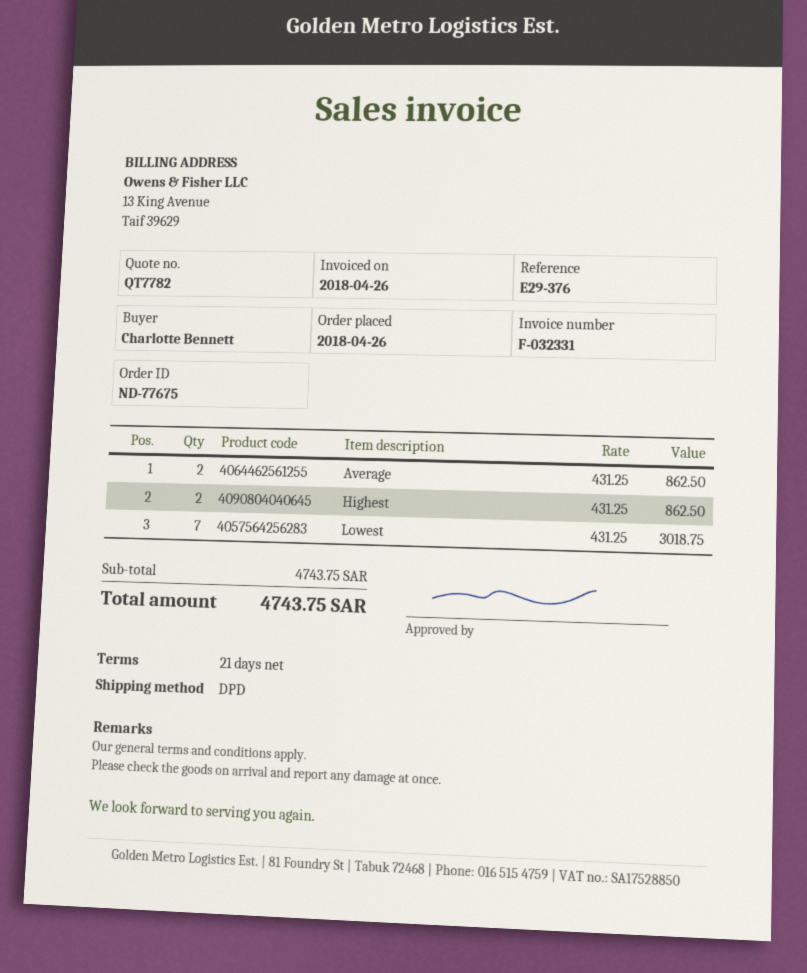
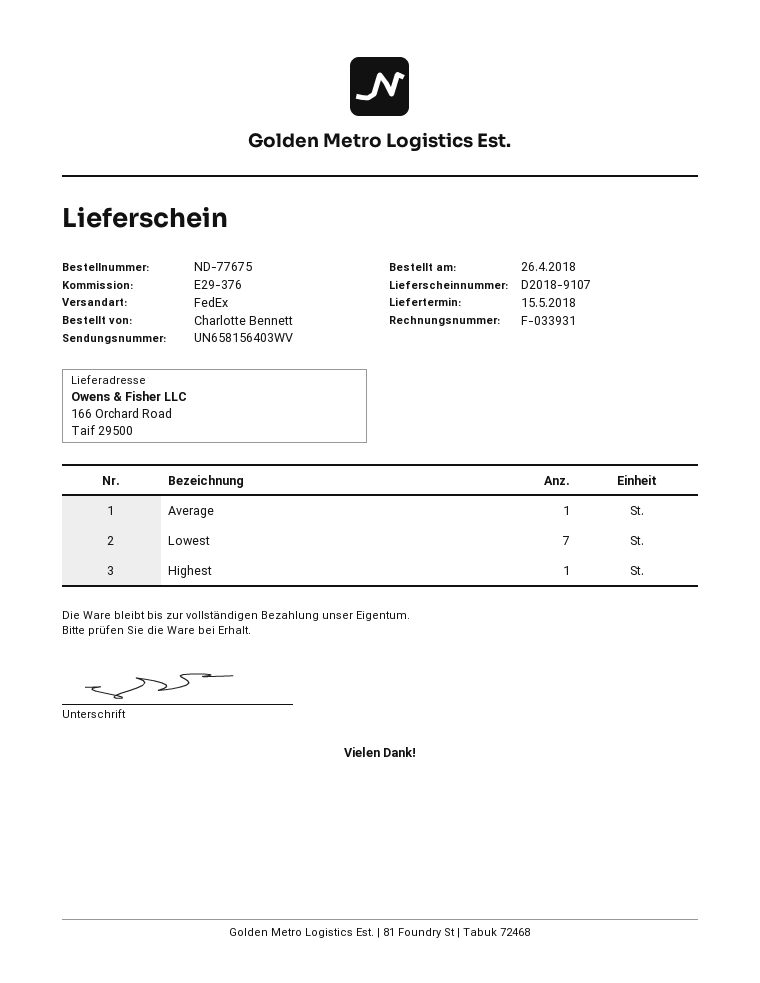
invoice number: F-032331 -> F-033931
shipping method: DPD -> FedEx
Average: 2 -> 1
Highest: 2 -> 1

